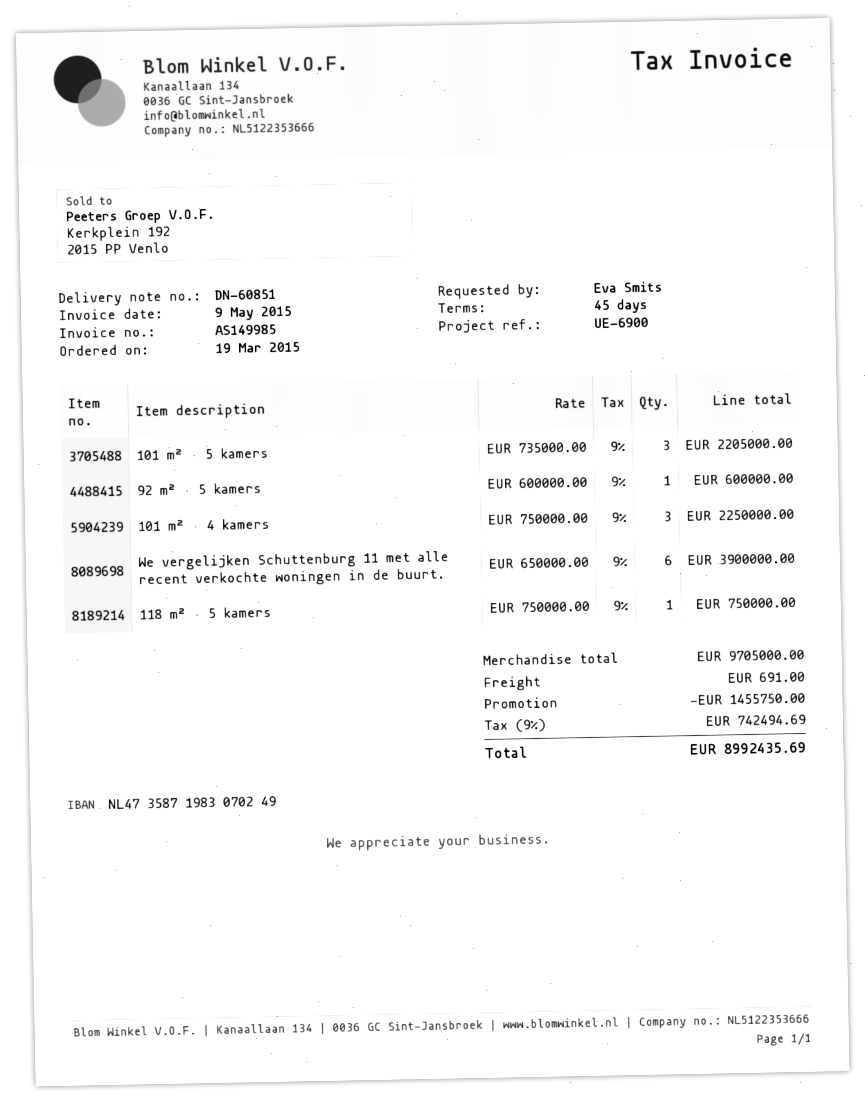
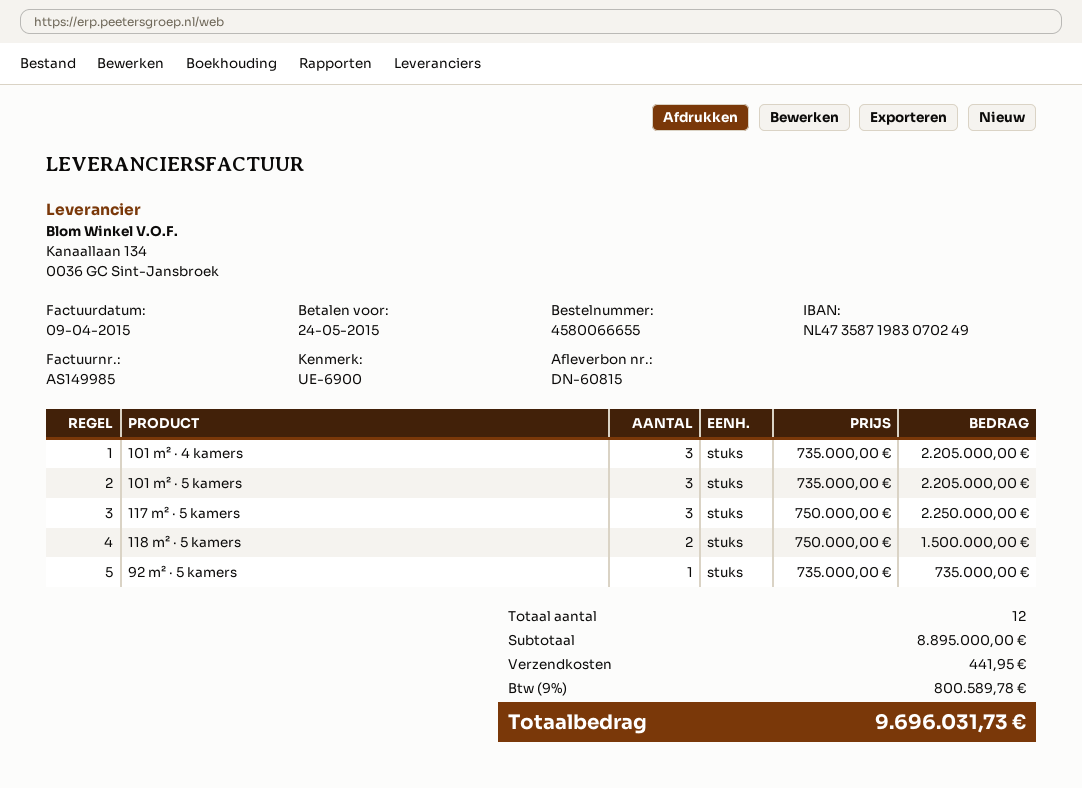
delivery note number: DN-60851 -> DN-60815
invoice date: 2015-05-09 -> 2015-04-09
92 m² · 5 kamers: 1 x 600000.00 = 600000.00 -> 1 x 735000.00 = 735000.00
101 m² · 4 kamers: 3 x 750000.00 = 2250000.00 -> 3 x 735000.00 = 2205000.00
We vergelijken Schuttenburg 11 met alle recent verkochte woningen in de buurt.: 6 x 650000.00 = 3900000.00 -> none
118 m² · 5 kamers: 1 x 750000.00 = 750000.00 -> 2 x 750000.00 = 1500000.00
117 m² · 5 kamers: none -> 3 x 750000.00 = 2250000.00
subtotal: 9705000.00 -> 8895000.00
discount: 1455750.00 -> none
shipping: 691.00 -> 441.95
tax: 9% = 742494.69 -> 9% = 800589.78
total: 8992435.69 -> 9696031.73

